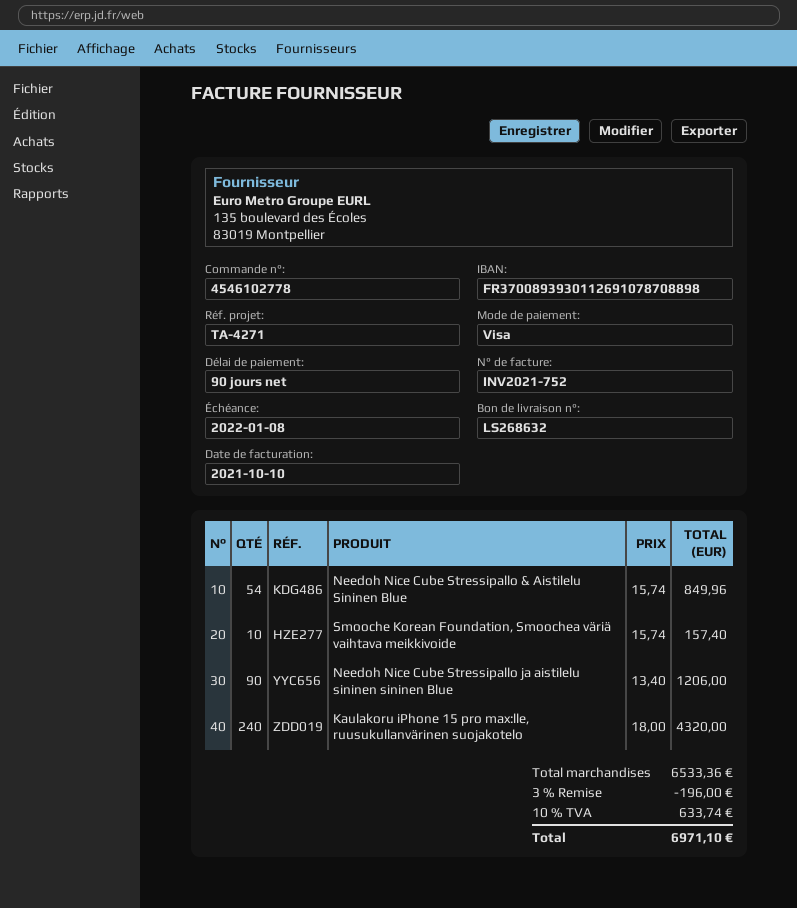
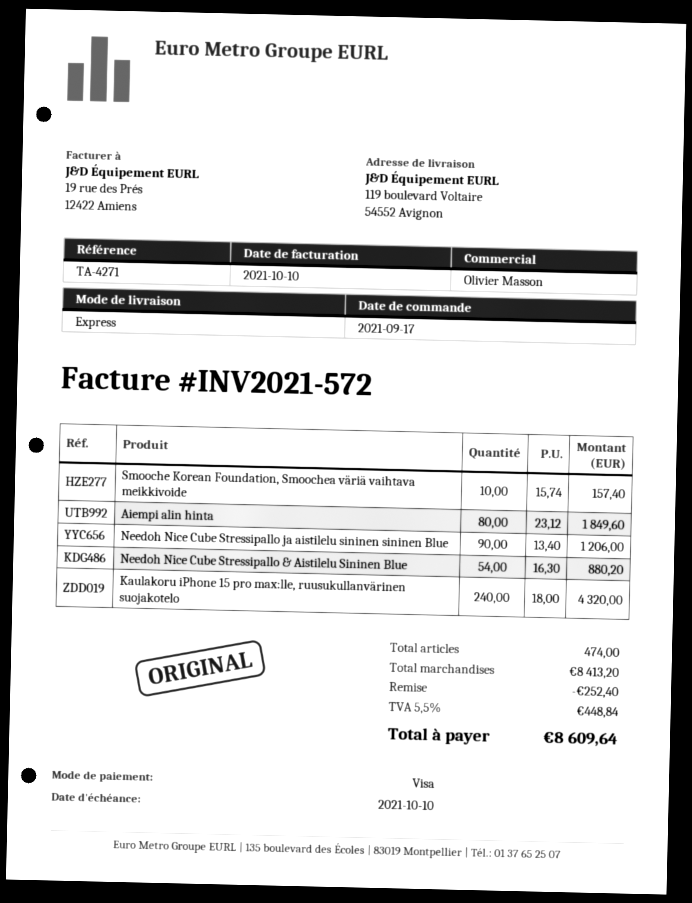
invoice number: INV2021-752 -> INV2021-572
due date: 2022-01-08 -> 2021-10-10
Needoh Nice Cube Stressipallo & Aistilelu Sininen Blue: 54 x 15.74 = 849.96 -> 54 x 16.30 = 880.20
Aiempi alin hinta: none -> 80 x 23.12 = 1849.60
subtotal: 6533.36 -> 8413.20
discount: 196.00 -> 252.40
tax: 10% = 633.74 -> 5.5% = 448.84
total: 6971.10 -> 8609.64

